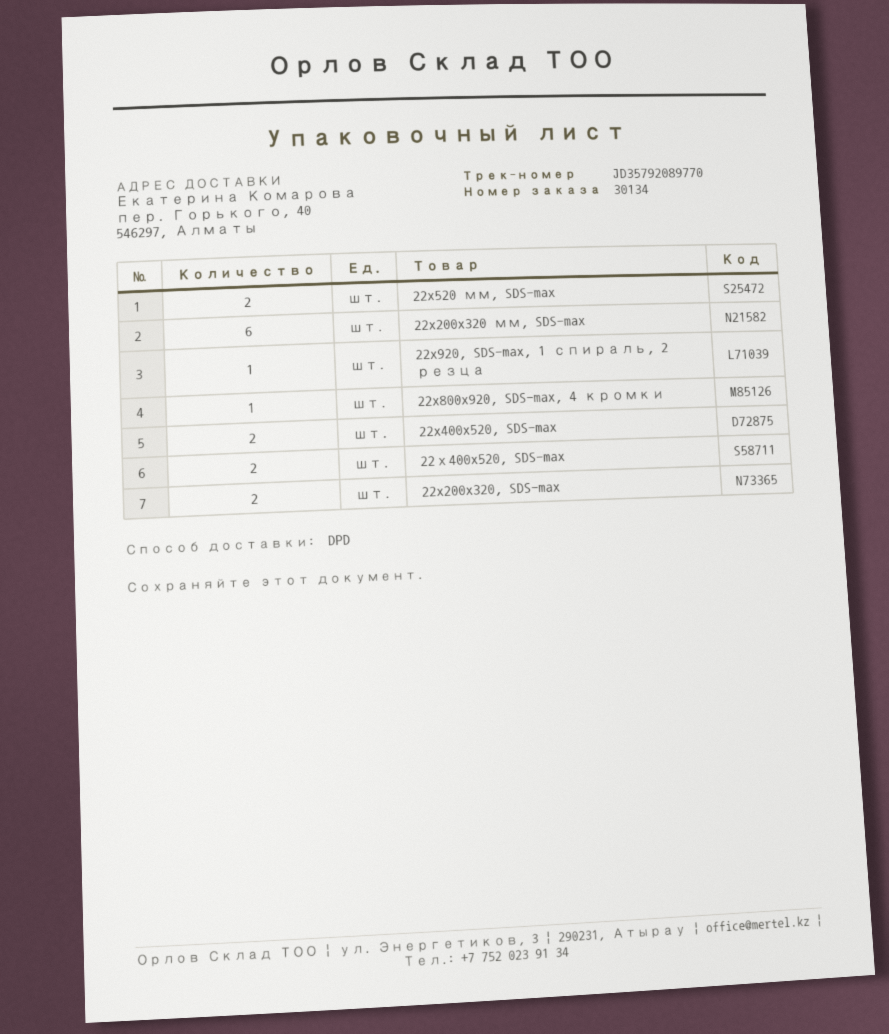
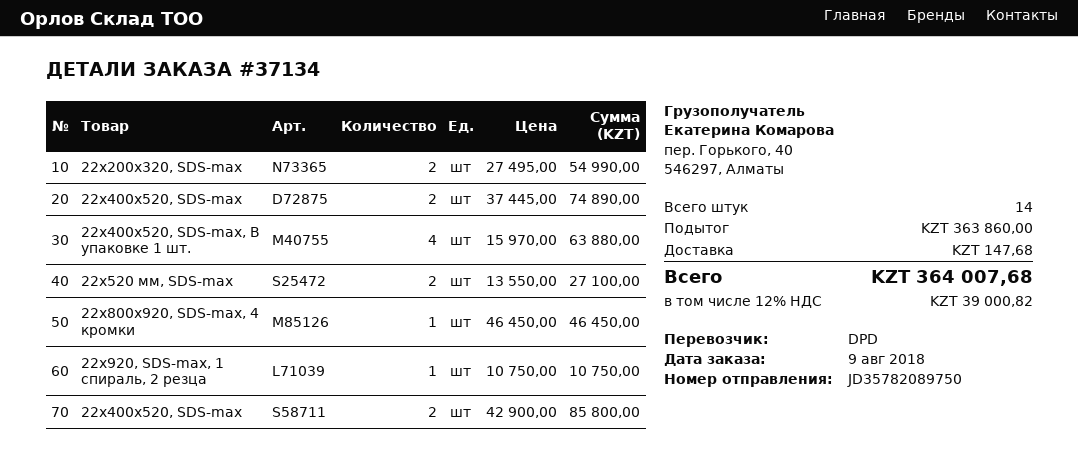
order number: 30134 -> 37134
tracking number: JD35792089770 -> JD35782089750
22x200x320 мм, SDS-max: 6 -> none
22x400x520, SDS-max, В упаковке 1 шт.: none -> 4

